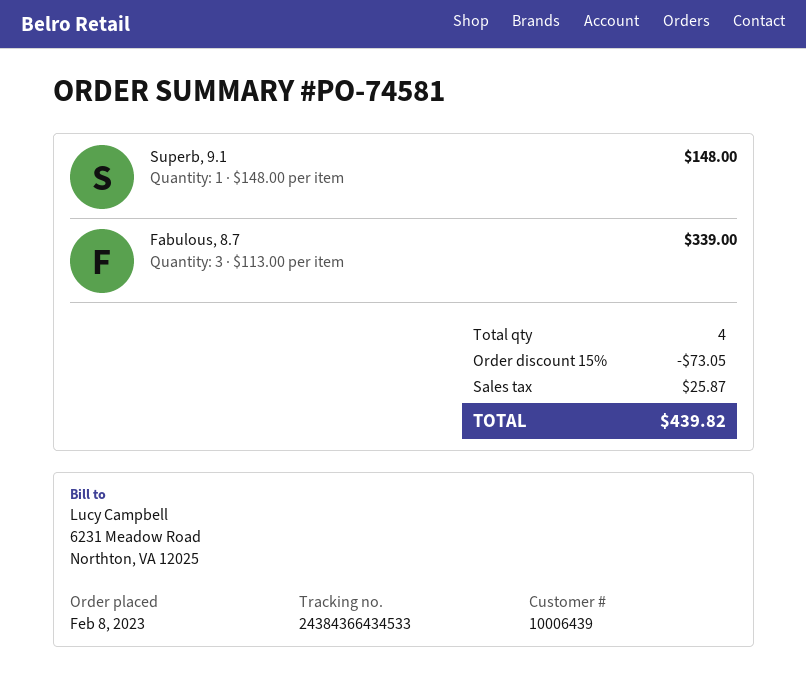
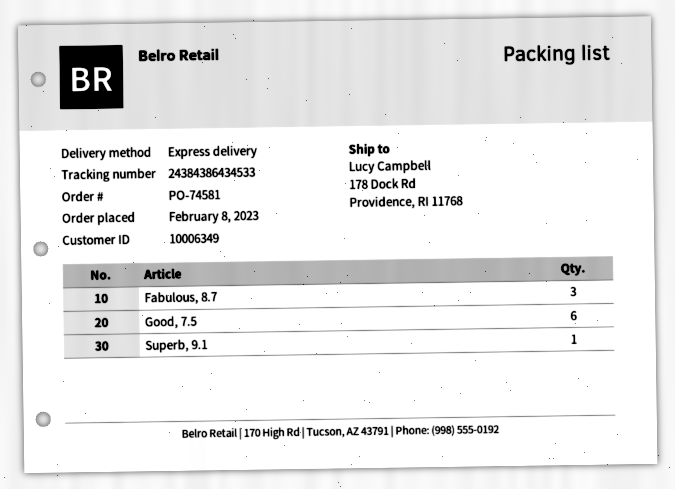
customer number: 10006439 -> 10006349
tracking number: 24384366434533 -> 24384386434533
Good, 7.5: none -> 6

